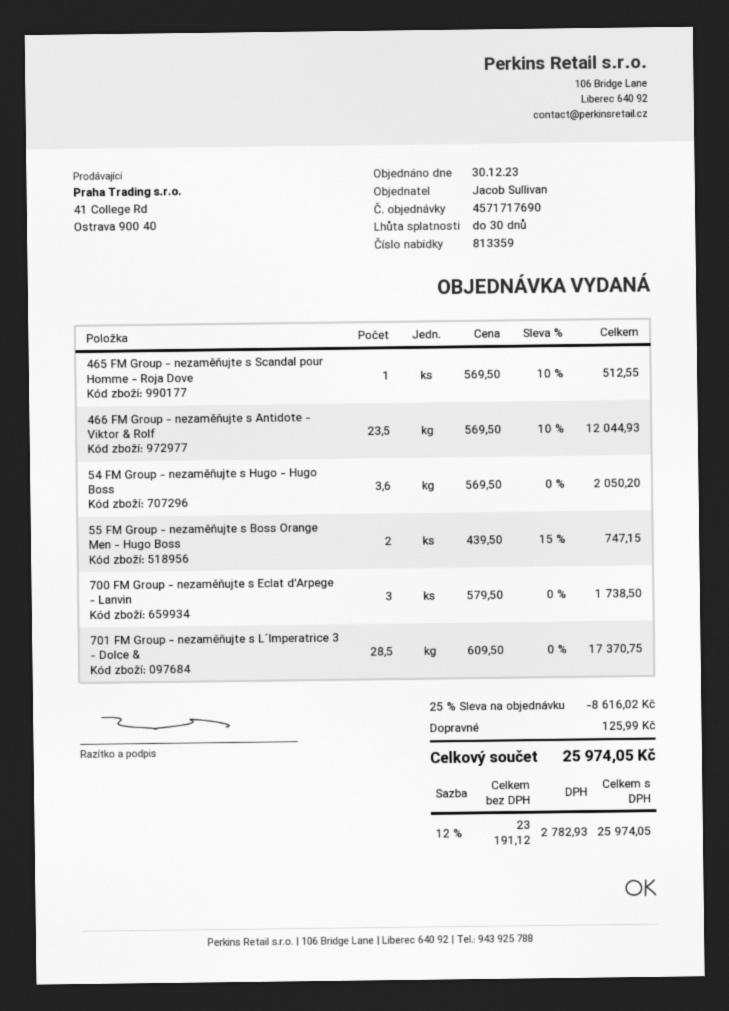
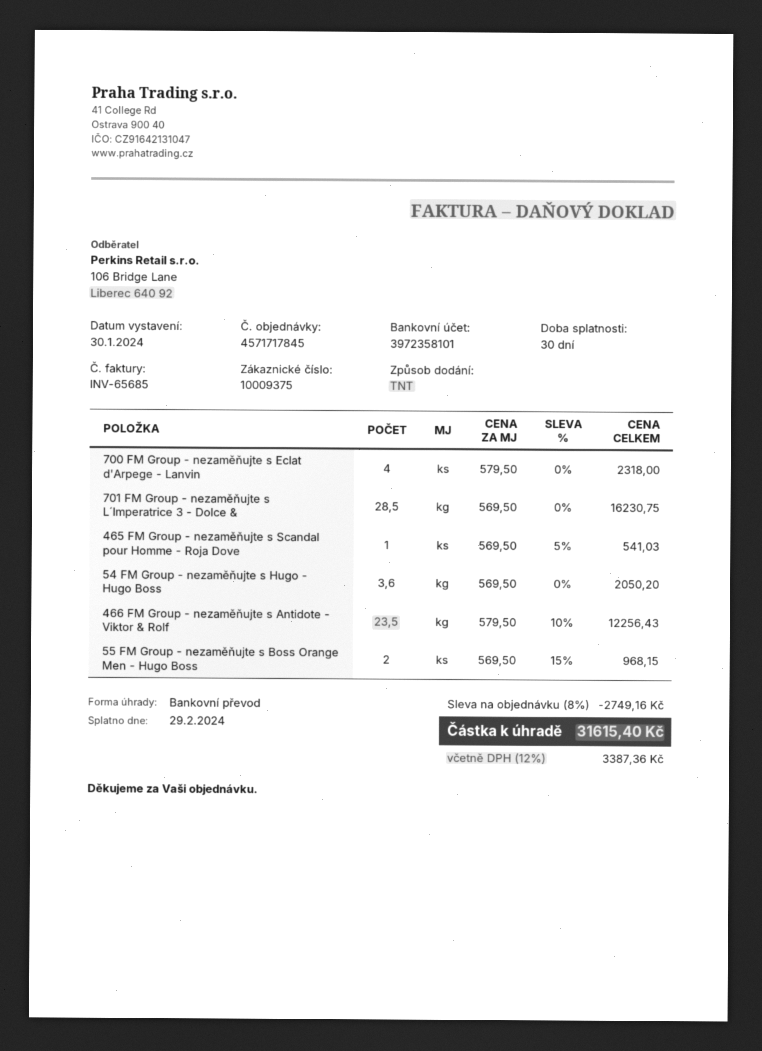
order number: 4571717690 -> 4571717845
465 FM Group - nezaměňujte s Scandal pour Homme - Roja Dove: 1 x 569.50 - 10% = 512.55 -> 1 x 569.50 - 5% = 541.03
466 FM Group - nezaměňujte s Antidote - Viktor & Rolf: 23.5 x 569.50 - 10% = 12044.93 -> 23.5 x 579.50 - 10% = 12256.43
55 FM Group - nezaměňujte s Boss Orange Men - Hugo Boss: 2 x 439.50 - 15% = 747.15 -> 2 x 569.50 - 15% = 968.15
700 FM Group - nezaměňujte s Eclat d'Arpege - Lanvin: 3 x 579.50 = 1738.50 -> 4 x 579.50 = 2318.00
701 FM Group - nezaměňujte s L´Imperatrice 3 - Dolce &: 28.5 x 609.50 = 17370.75 -> 28.5 x 569.50 = 16230.75
discount: 25% = 8616.02 -> 8% = 2749.16
shipping: 125.99 -> none
tax: 12% = 2782.93 -> 12% = 3387.36
total: 25974.05 -> 31615.40

